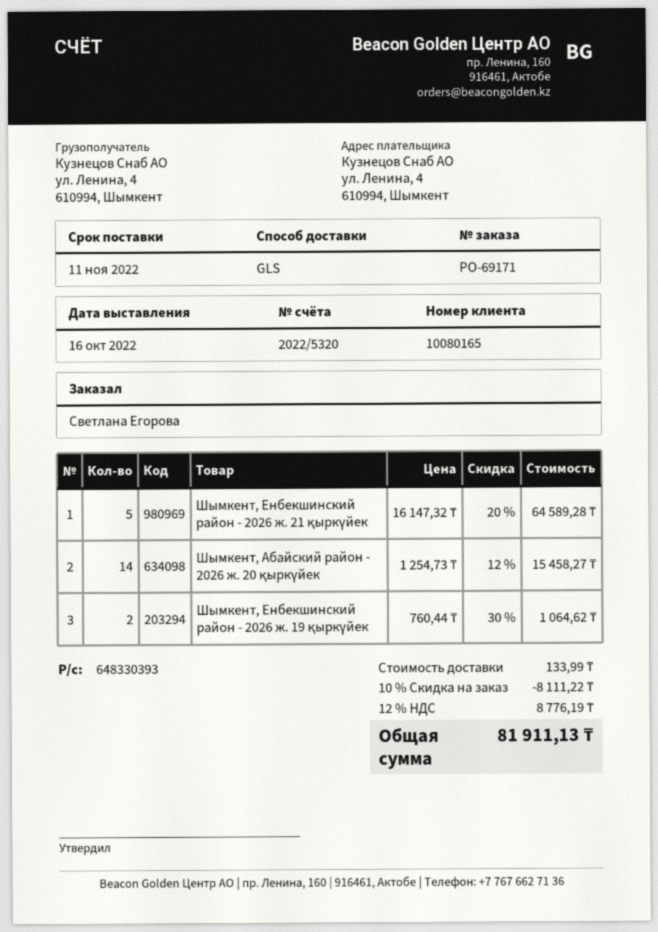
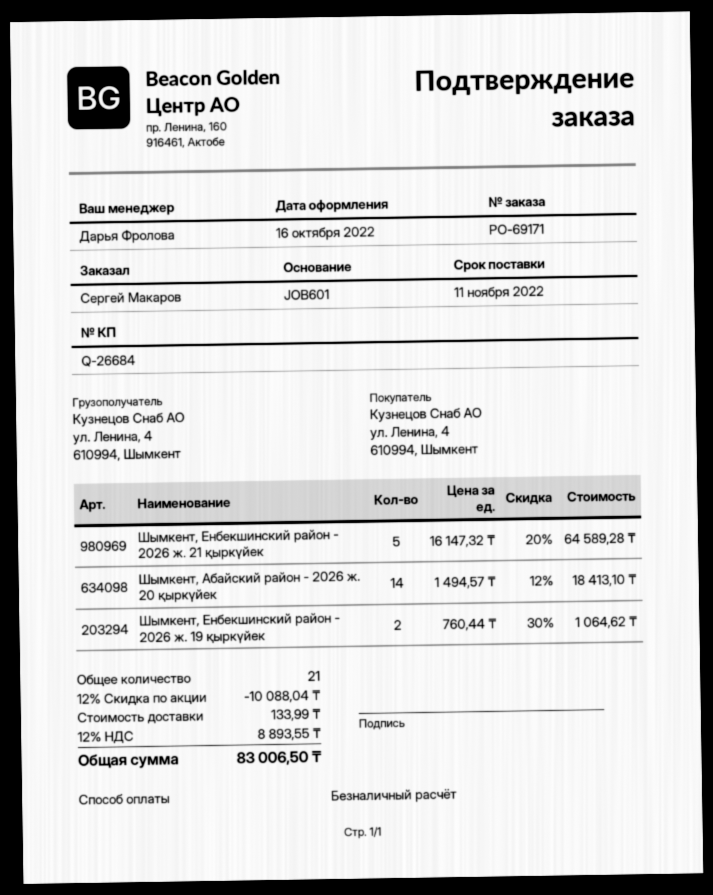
ordered by: Светлана Егорова -> Сергей Макаров
Шымкент, Абайский район - 2026 ж. 20 қыркүйек: 14 x 1254.73 - 12% = 15458.27 -> 14 x 1494.57 - 12% = 18413.10
discount: 10% = 8111.22 -> 12% = 10088.04
tax: 12% = 8776.19 -> 12% = 8893.55
total: 81911.13 -> 83006.50

